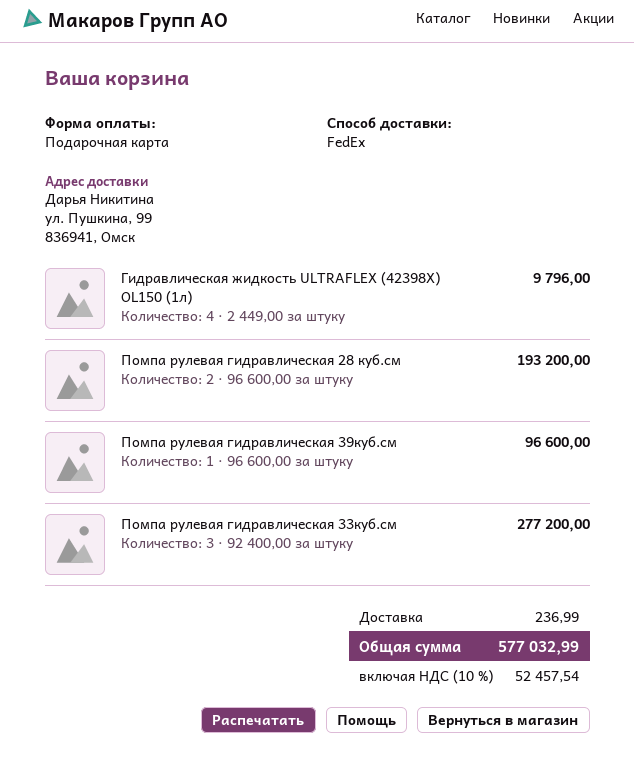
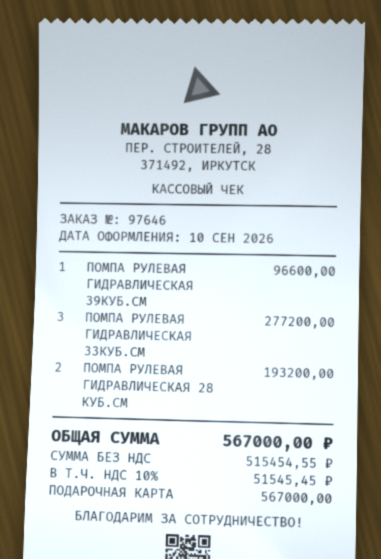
Гидравлическая жидкость ULTRAFLEX (42398X) OL150 (1л): 4 for 9796.00 -> none
shipping: 236.99 -> none
tax: 10% = 52457.54 -> 10% = 51545.45
total: 577032.99 -> 567000.00

